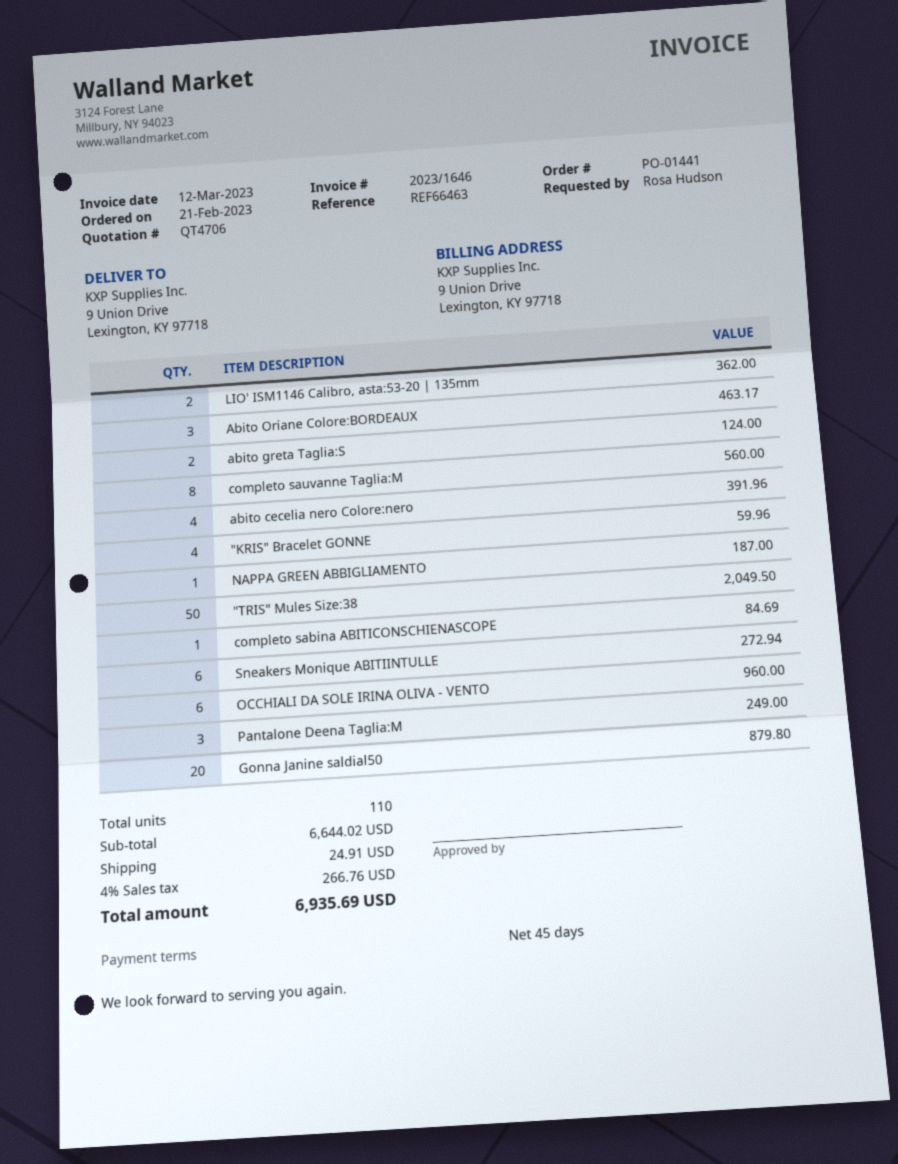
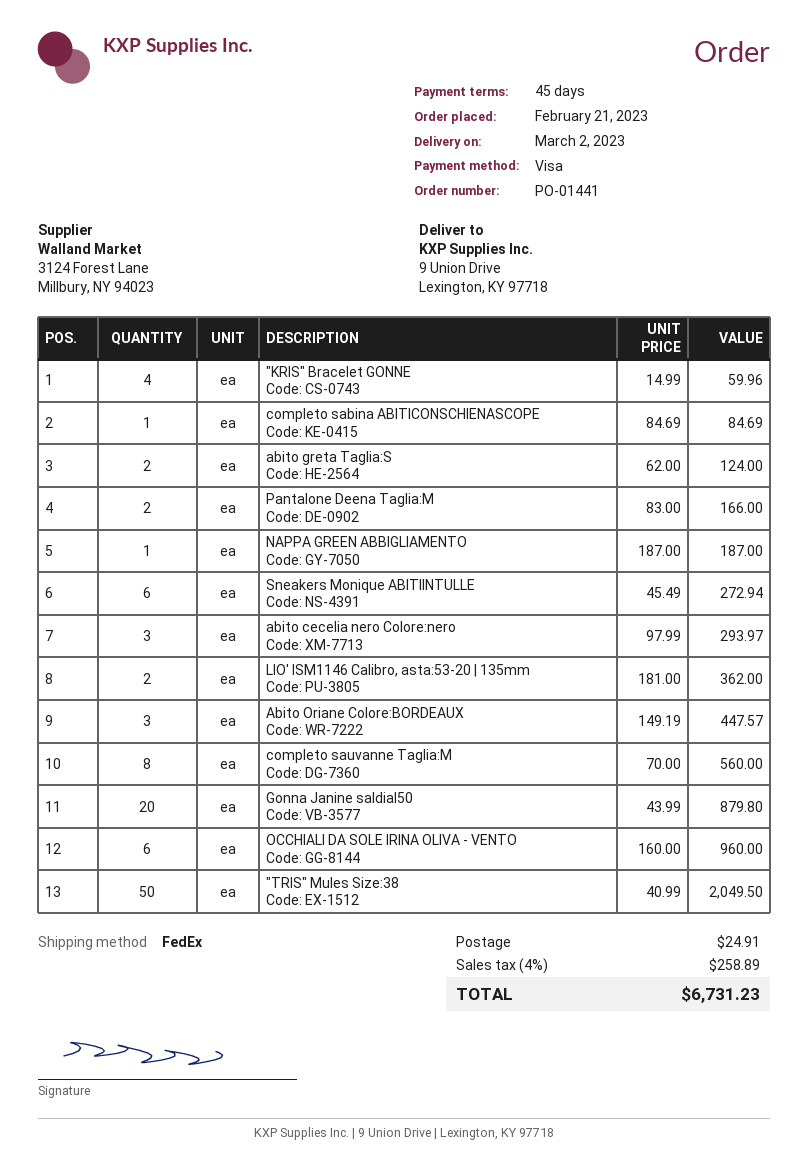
Abito Oriane Colore:BORDEAUX: 3 for 463.17 -> 3 for 447.57
abito cecelia nero Colore:nero: 4 for 391.96 -> 3 for 293.97
Pantalone Deena Taglia:M: 3 for 249.00 -> 2 for 166.00
tax: 4% = 266.76 -> 4% = 258.89
total: 6935.69 -> 6731.23

